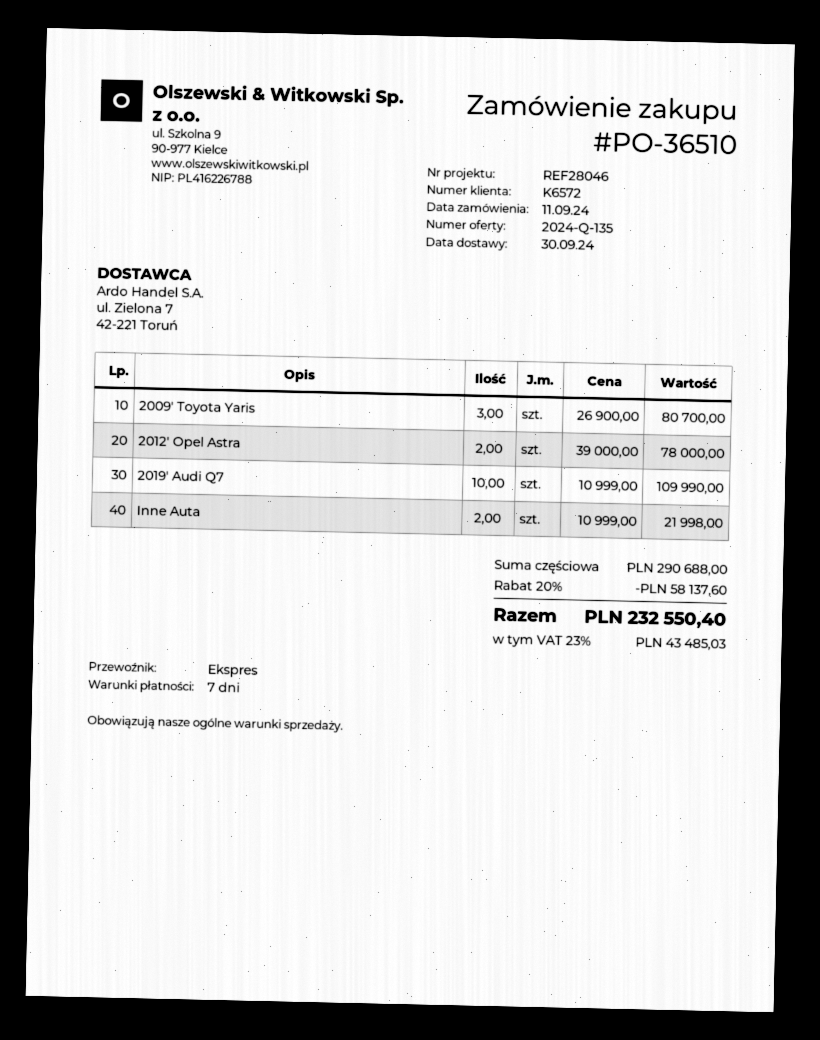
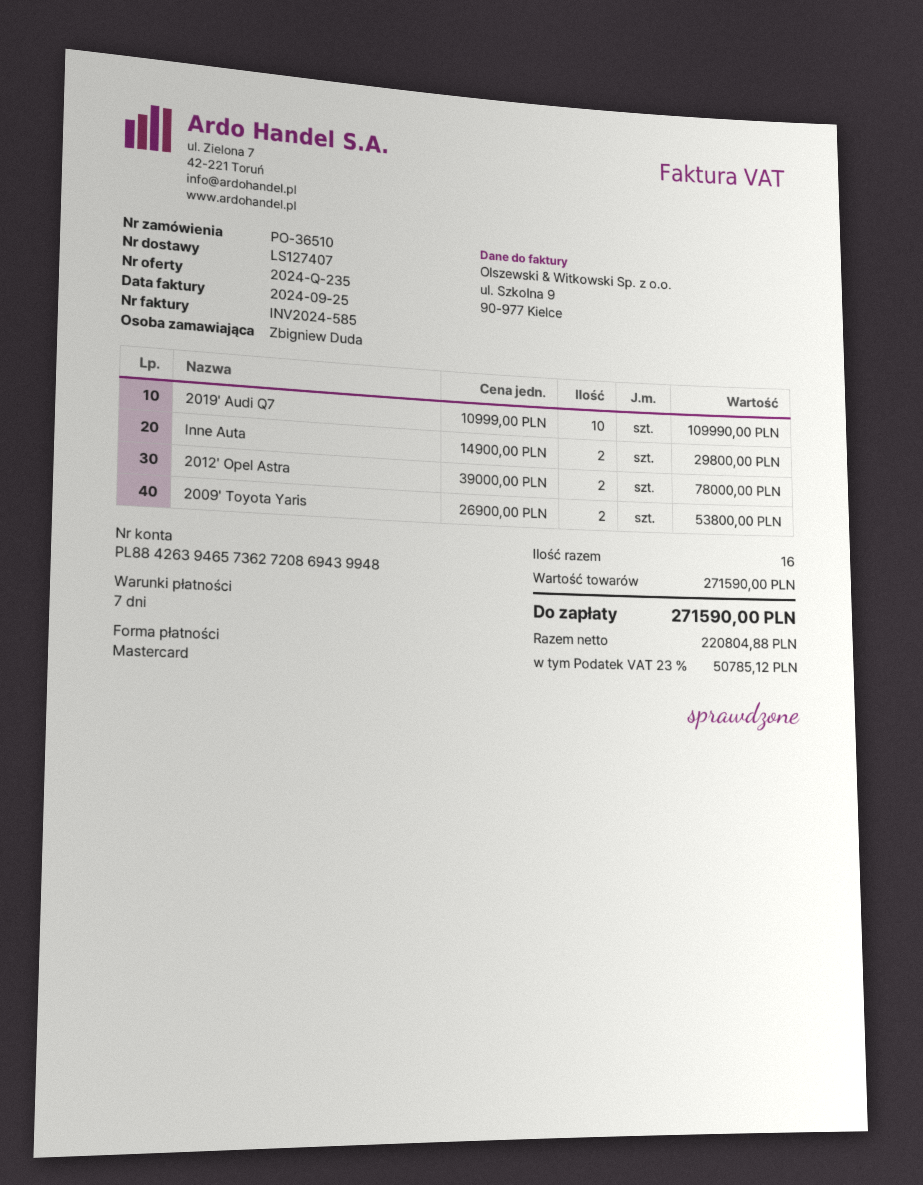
quote number: 2024-Q-135 -> 2024-Q-235
2009' Toyota Yaris: 3 x 26900.00 = 80700.00 -> 2 x 26900.00 = 53800.00
Inne Auta: 2 x 10999.00 = 21998.00 -> 2 x 14900.00 = 29800.00
subtotal: 290688.00 -> 271590.00
discount: 20% = 58137.60 -> none
tax: 23% = 43485.03 -> 23% = 50785.12
total: 232550.40 -> 271590.00

